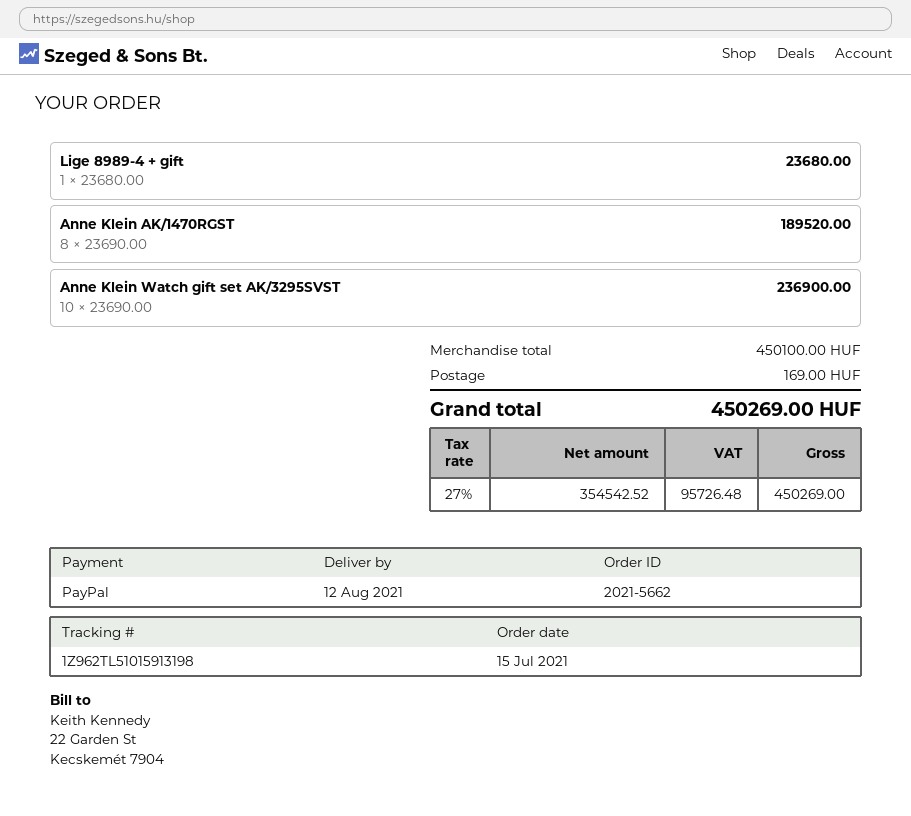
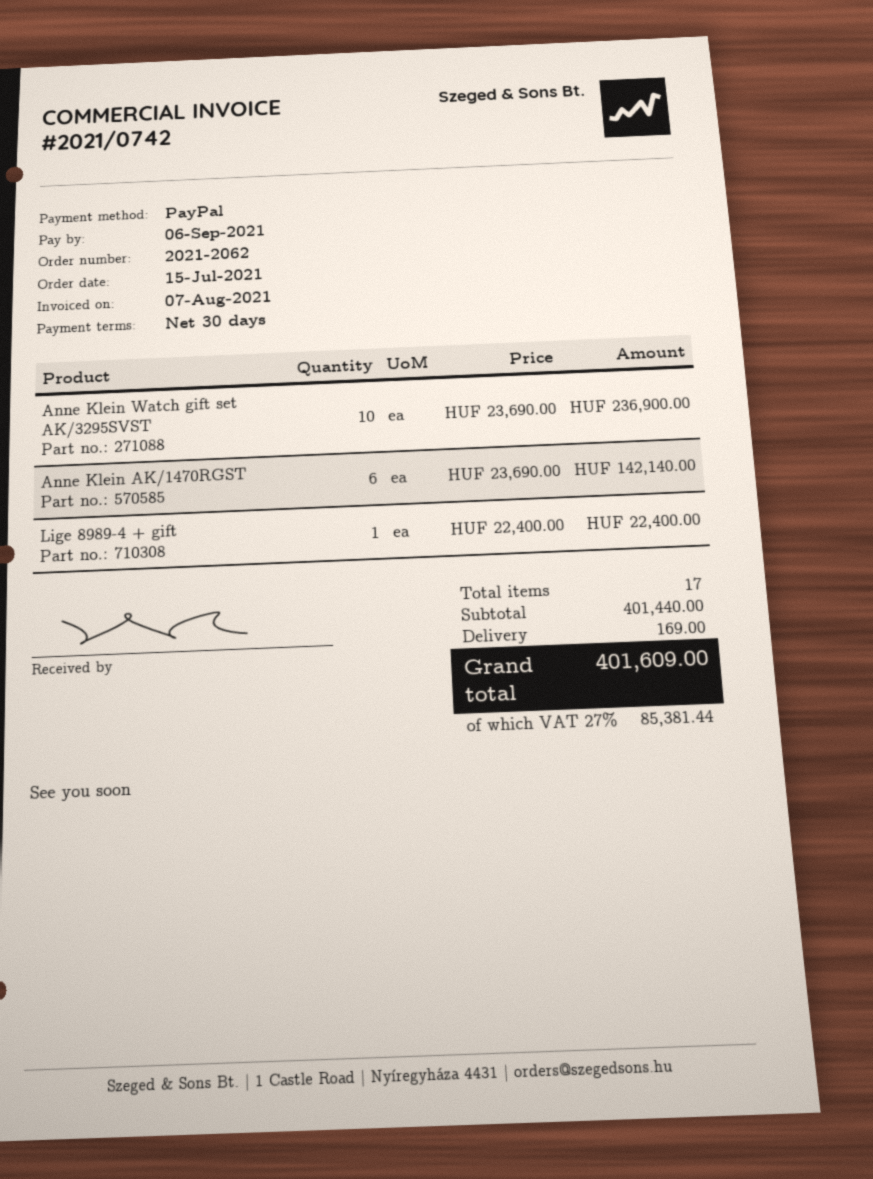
order number: 2021-5662 -> 2021-2062
Lige 8989-4 + gift: 1 x 23680.00 = 23680.00 -> 1 x 22400.00 = 22400.00
Anne Klein AK/1470RGST: 8 x 23690.00 = 189520.00 -> 6 x 23690.00 = 142140.00
subtotal: 450100.00 -> 401440.00
tax: 27% = 95726.48 -> 27% = 85381.44
total: 450269.00 -> 401609.00

